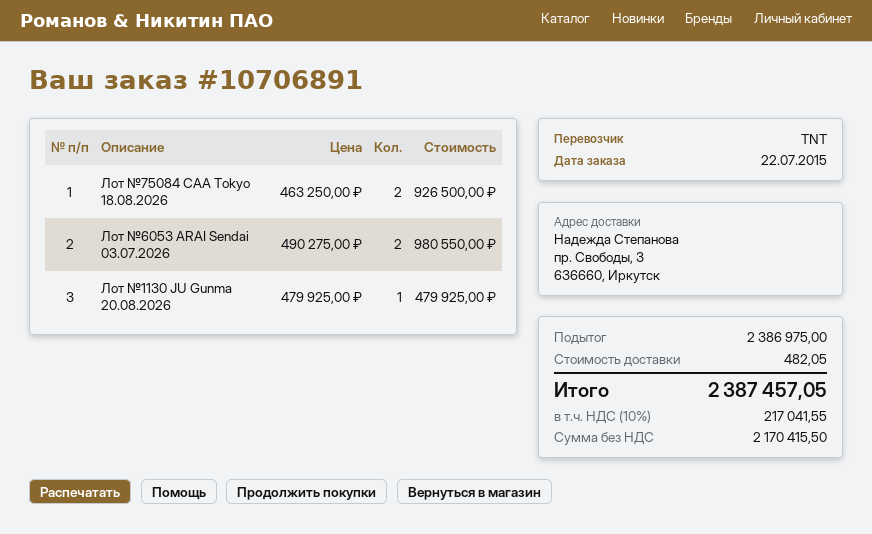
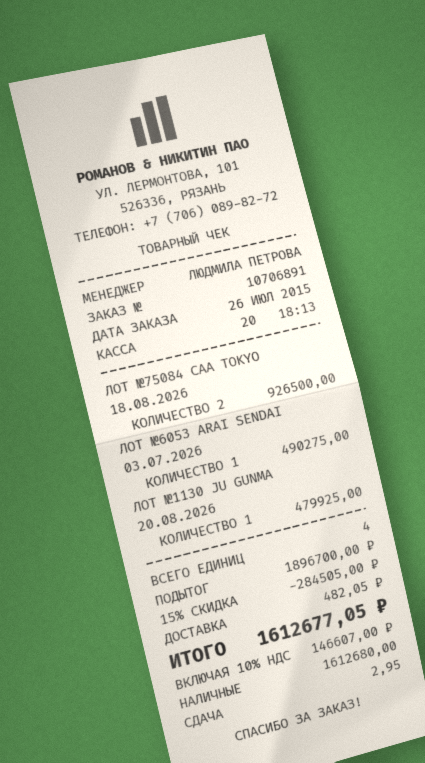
order date: 2015-07-22 -> 2015-07-26
Лот №6053 ARAI Sendai 03.07.2026: 2 for 980550.00 -> 1 for 490275.00
subtotal: 2386975.00 -> 1896700.00
discount: none -> 15% = 284505.00
tax: 10% = 217041.55 -> 10% = 146607.00
total: 2387457.05 -> 1612677.05

